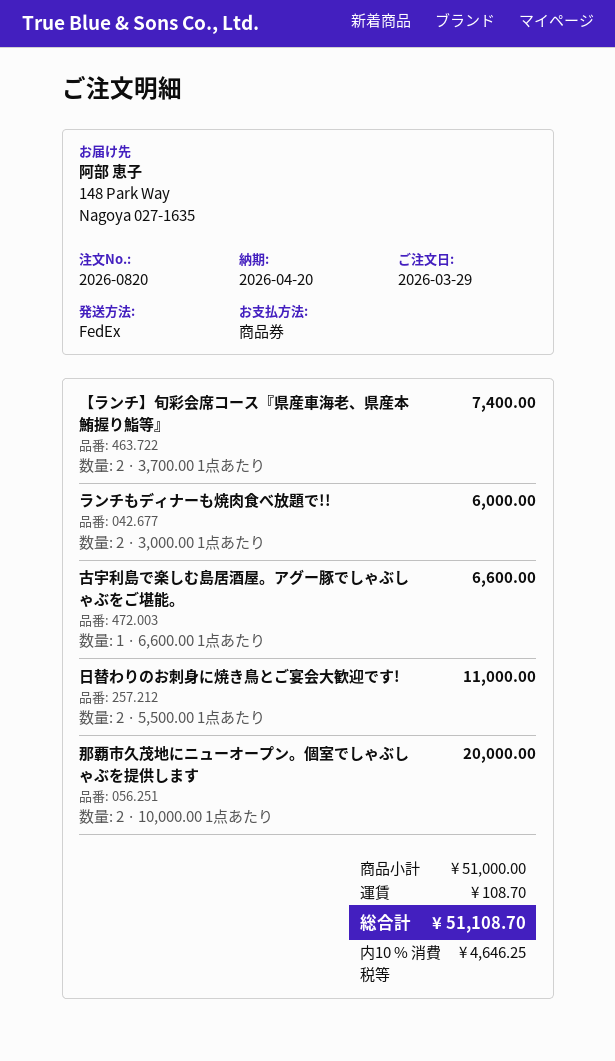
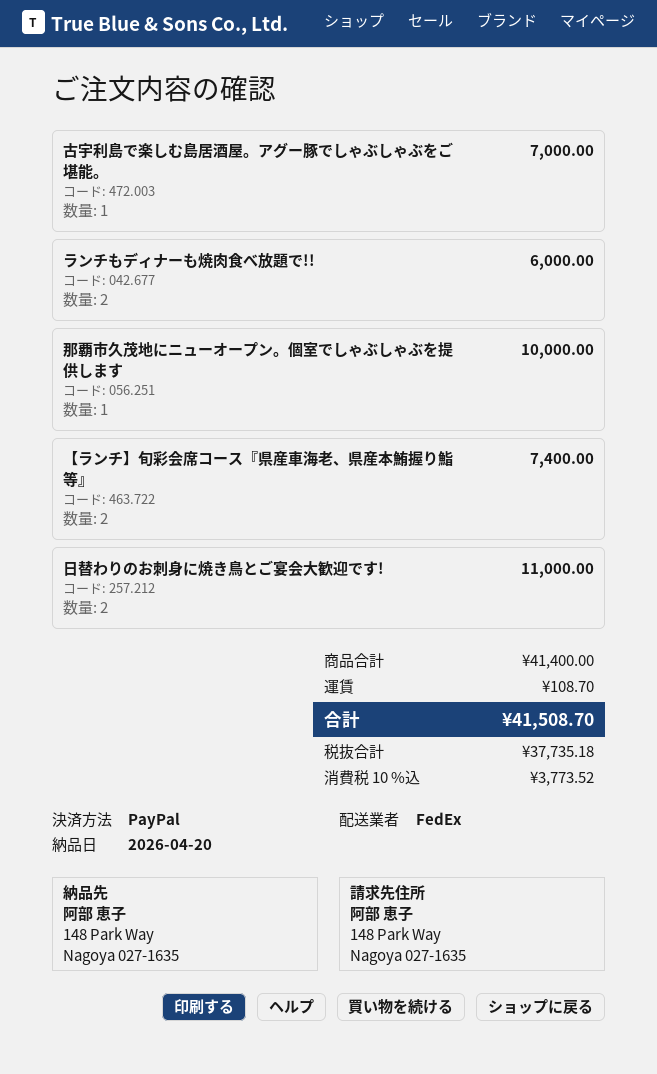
payment method: gift card -> PayPal
古宇利島で楽しむ島居酒屋。アグー豚でしゃぶしゃぶをご堪能。: 1 for 6600.00 -> 1 for 7000.00
那覇市久茂地にニューオープン。個室でしゃぶしゃぶを提供します: 2 for 20000.00 -> 1 for 10000.00
subtotal: 51000.00 -> 41400.00
tax: 10% = 4646.25 -> 10% = 3773.52
total: 51108.70 -> 41508.70

